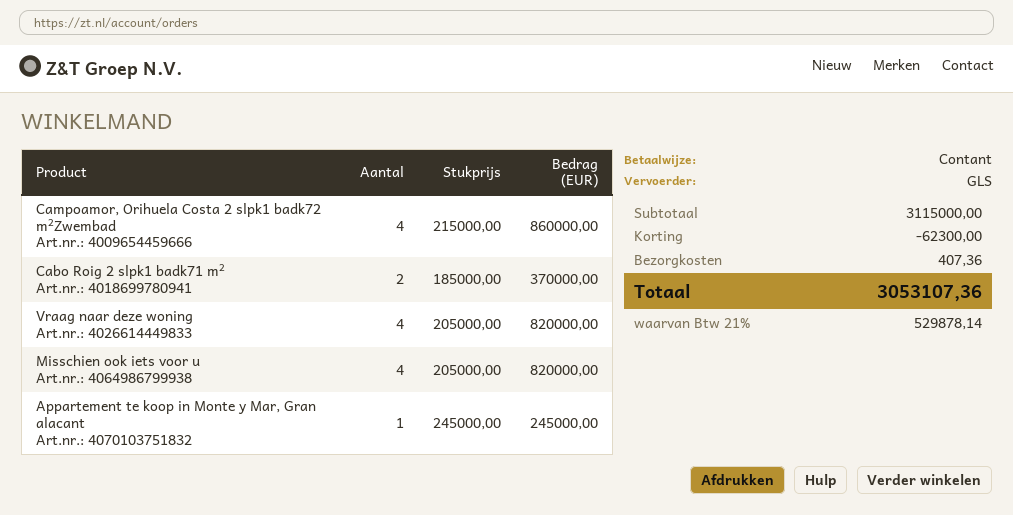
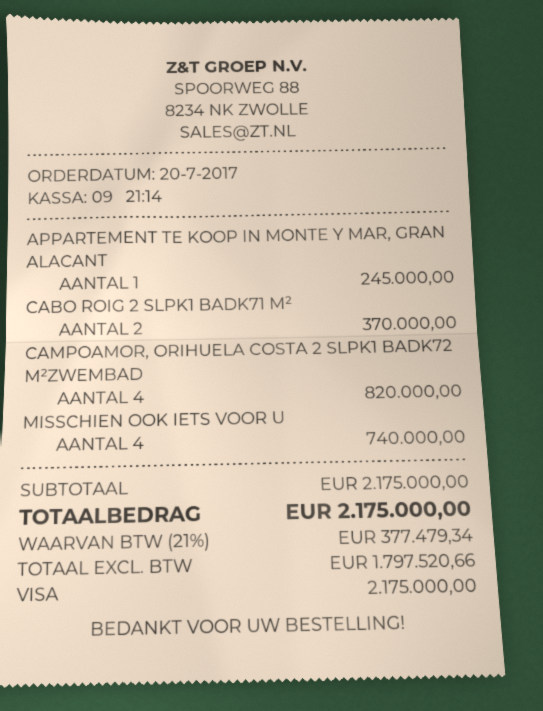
payment method: cash -> Visa
Campoamor, Orihuela Costa 2 slpk1 badk72 m²Zwembad: 4 for 860000.00 -> 4 for 820000.00
Vraag naar deze woning: 4 for 820000.00 -> none
Misschien ook iets voor u: 4 for 820000.00 -> 4 for 740000.00
subtotal: 3115000.00 -> 2175000.00
discount: 62300.00 -> none
shipping: 407.36 -> none
tax: 21% = 529878.14 -> 21% = 377479.34
total: 3053107.36 -> 2175000.00

